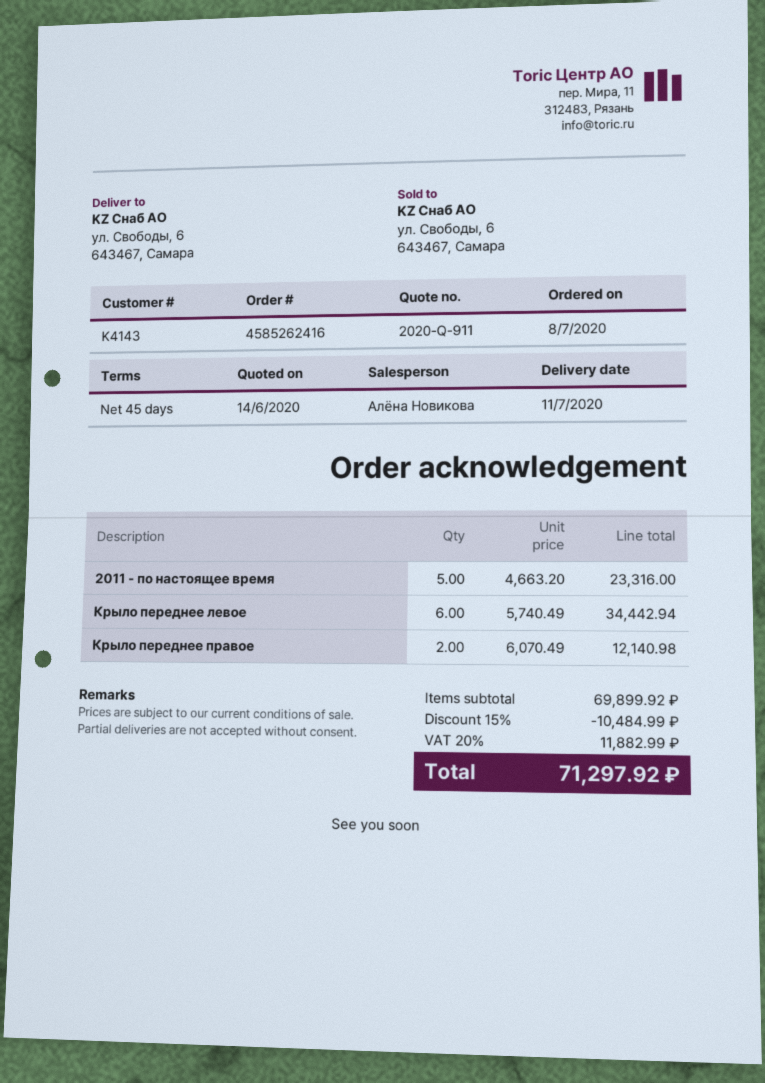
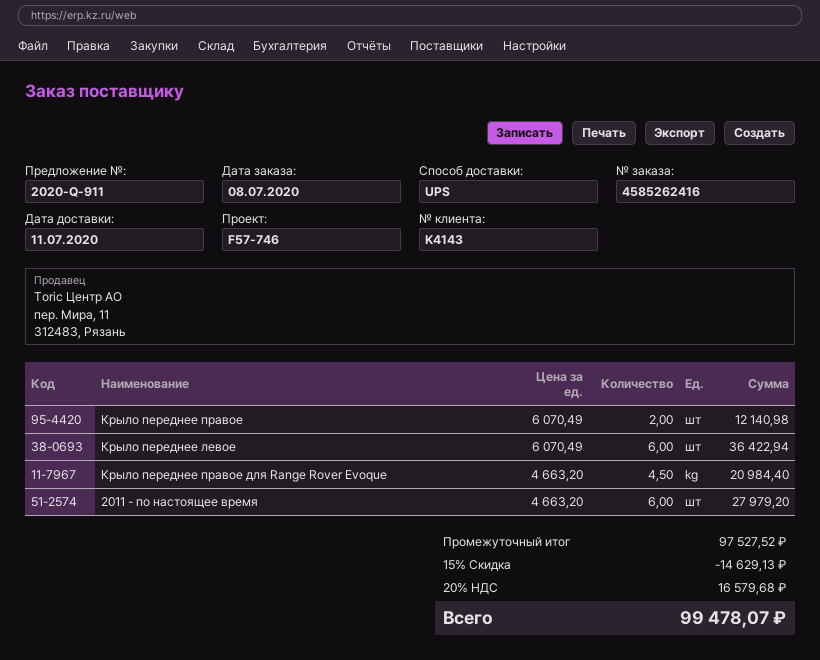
2011 - по настоящее время: 5 x 4663.20 = 23316.00 -> 6 x 4663.20 = 27979.20
Крыло переднее левое: 6 x 5740.49 = 34442.94 -> 6 x 6070.49 = 36422.94
Крыло переднее правое для Range Rover Evoque: none -> 4.5 x 4663.20 = 20984.40
subtotal: 69899.92 -> 97527.52
discount: 15% = 10484.99 -> 15% = 14629.13
tax: 20% = 11882.99 -> 20% = 16579.68
total: 71297.92 -> 99478.07

